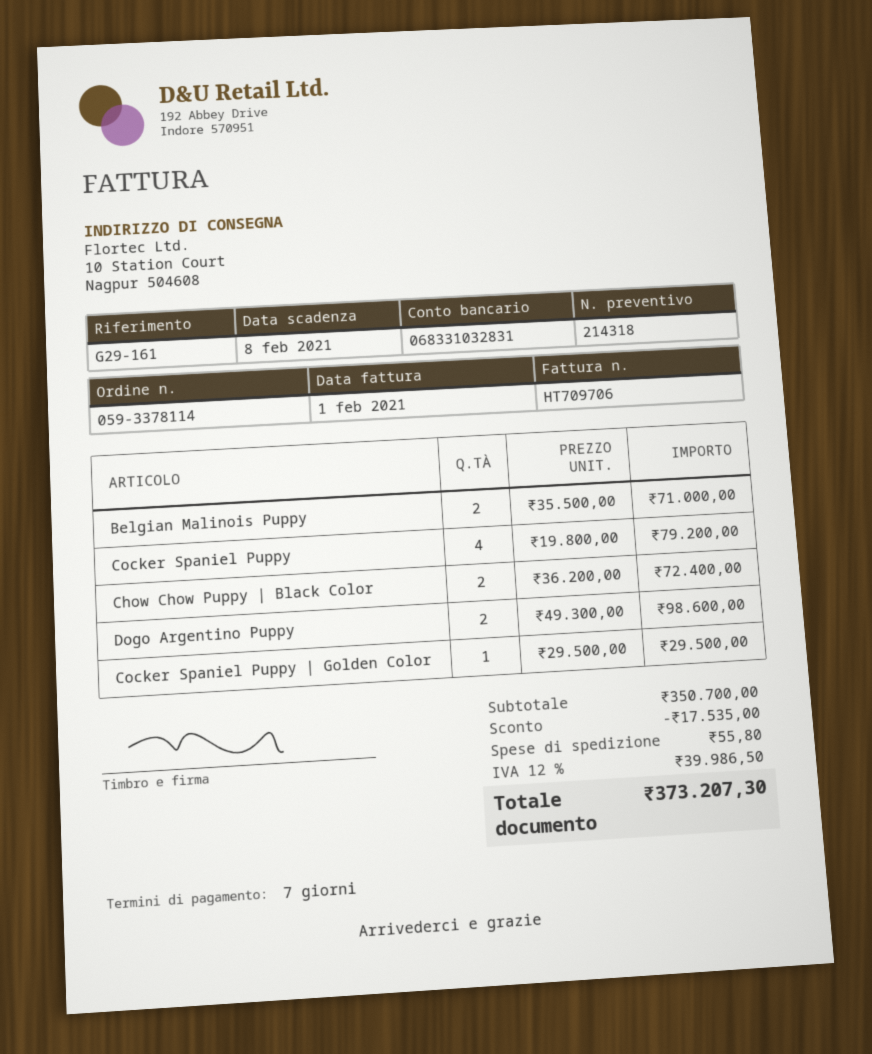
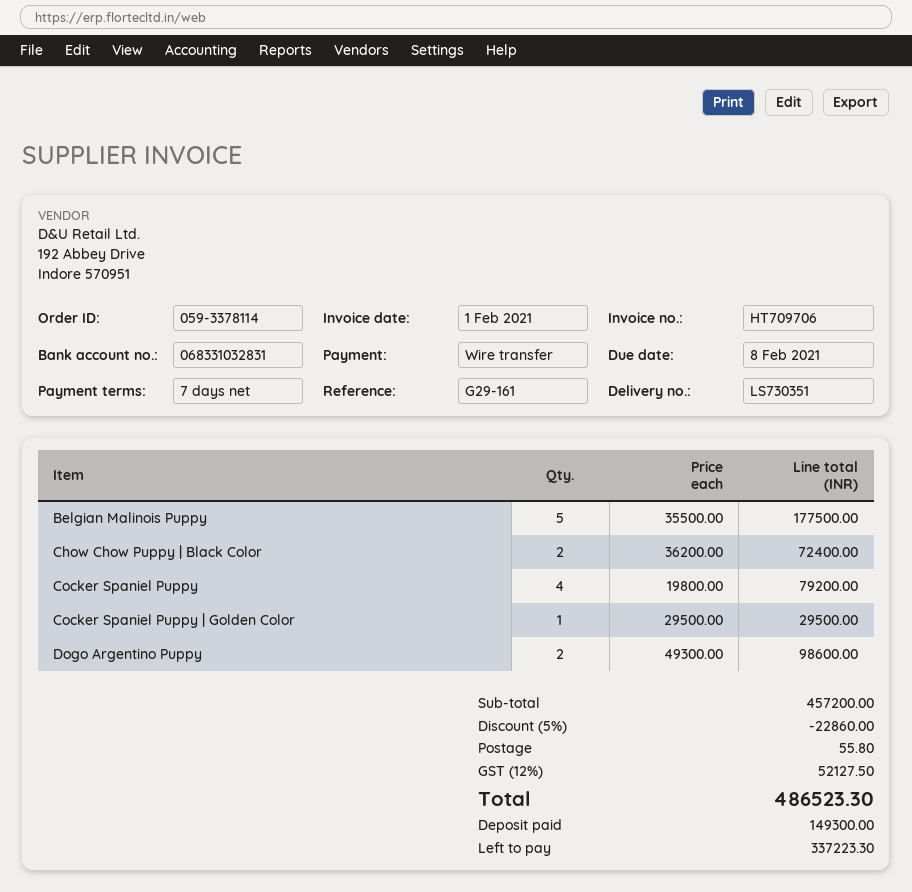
Belgian Malinois Puppy: 2 x 35500.00 = 71000.00 -> 5 x 35500.00 = 177500.00
subtotal: 350700.00 -> 457200.00
discount: 17535.00 -> 22860.00
tax: 12% = 39986.50 -> 12% = 52127.50
total: 373207.30 -> 486523.30

